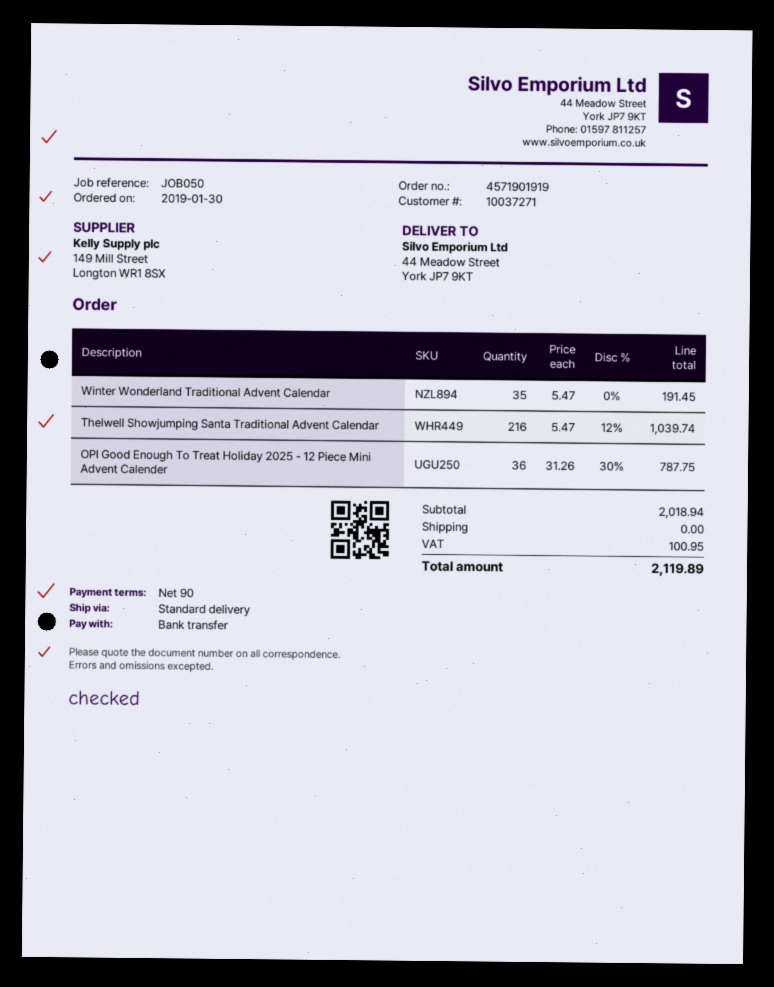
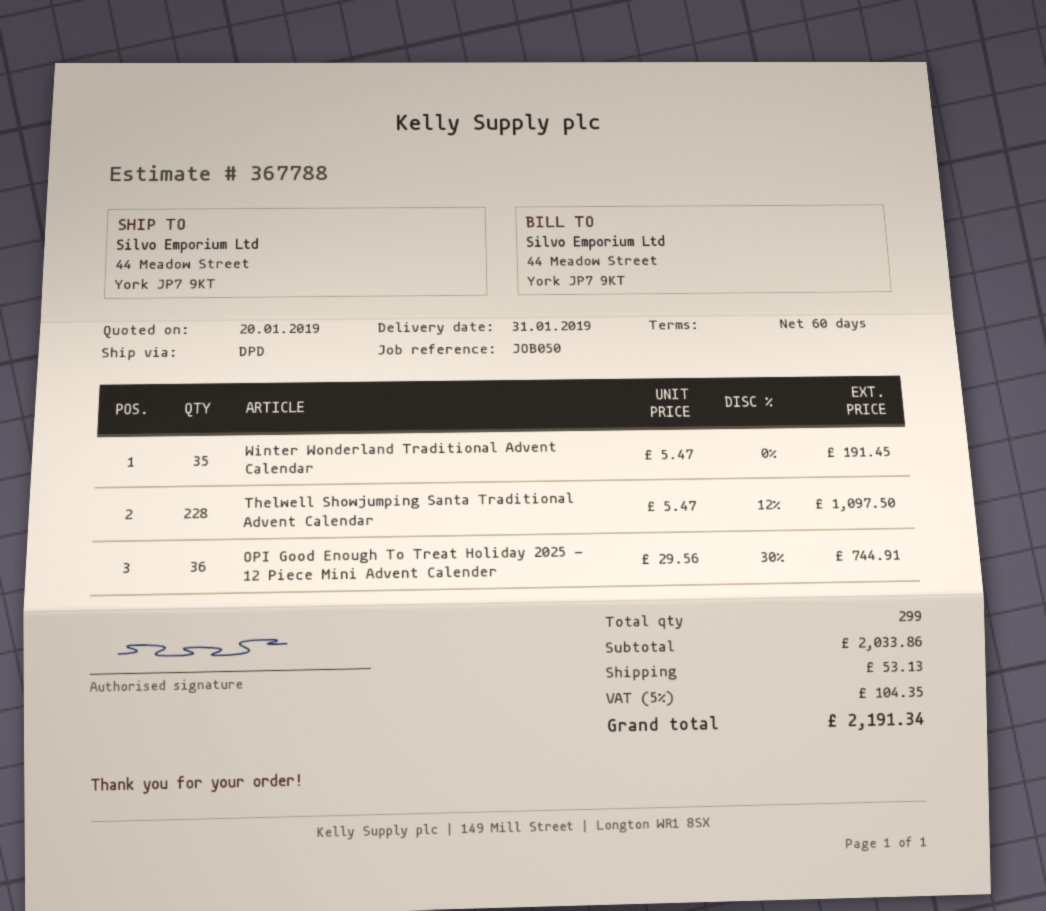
payment terms: 90 days -> 60 days
shipping method: standard -> DPD
Thelwell Showjumping Santa Traditional Advent Calendar: 216 x 5.47 - 12% = 1039.74 -> 228 x 5.47 - 12% = 1097.50
OPI Good Enough To Treat Holiday 2025 - 12 Piece Mini Advent Calender: 36 x 31.26 - 30% = 787.75 -> 36 x 29.56 - 30% = 744.91
subtotal: 2018.94 -> 2033.86
shipping: 0.00 -> 53.13
tax: 100.95 -> 104.35
total: 2119.89 -> 2191.34

